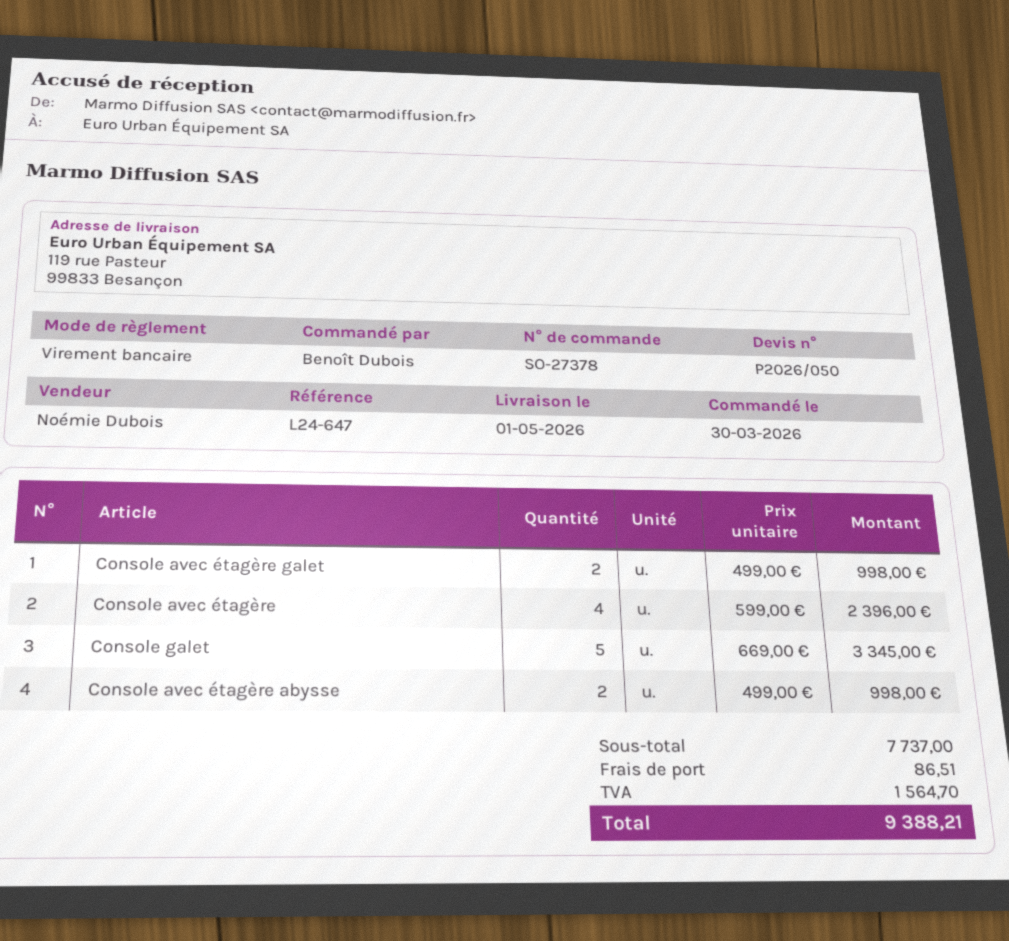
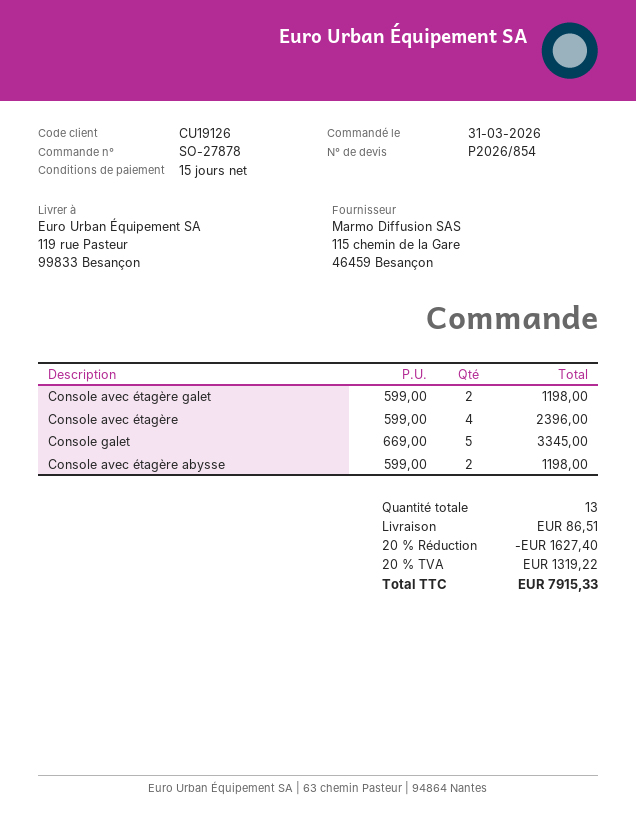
quote number: P2026/050 -> P2026/854
order number: SO-27378 -> SO-27878
order date: 2026-03-30 -> 2026-03-31
Console avec étagère galet: 2 x 499.00 = 998.00 -> 2 x 599.00 = 1198.00
Console avec étagère abysse: 2 x 499.00 = 998.00 -> 2 x 599.00 = 1198.00
discount: none -> 20% = 1627.40
tax: 1564.70 -> 1319.22
total: 9388.21 -> 7915.33

